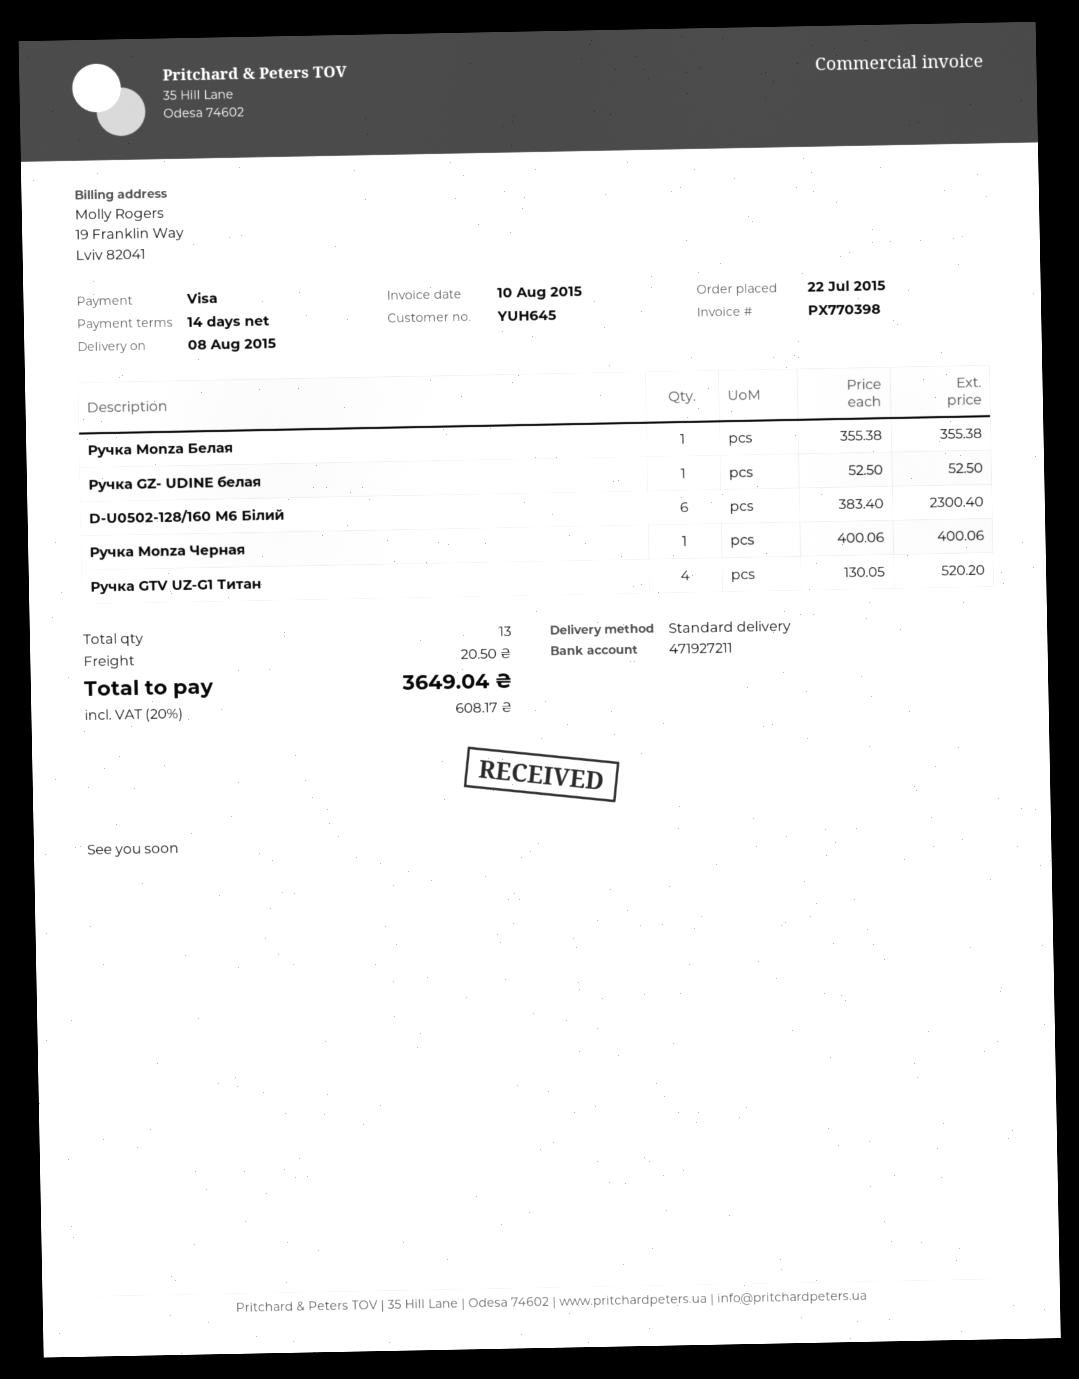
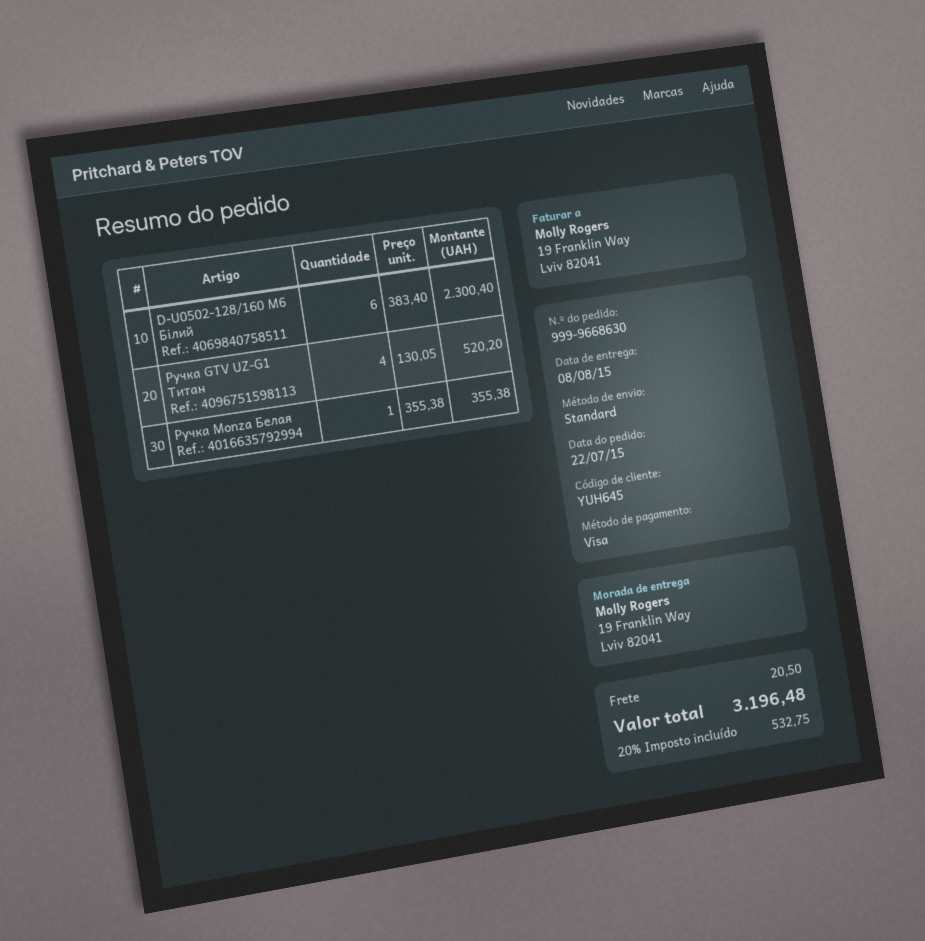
Ручка GZ- UDINE белая: 1 x 52.50 = 52.50 -> none
Ручка Monza Черная: 1 x 400.06 = 400.06 -> none
tax: 20% = 608.17 -> 20% = 532.75
total: 3649.04 -> 3196.48

